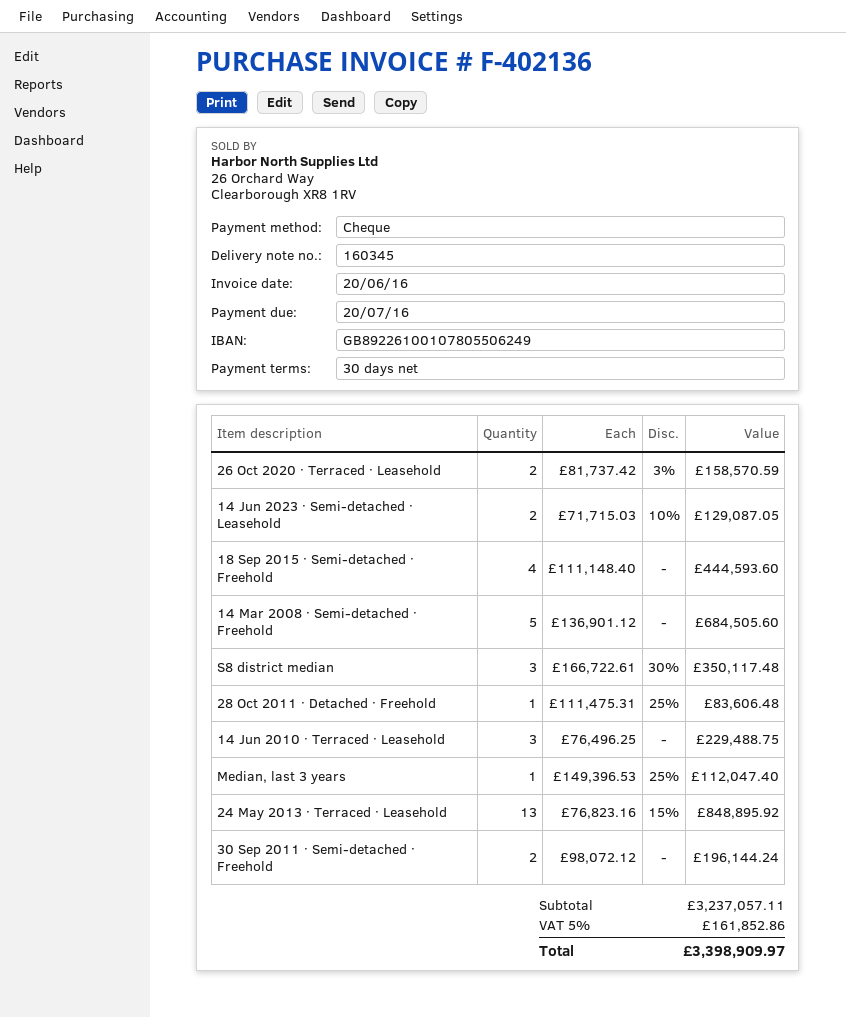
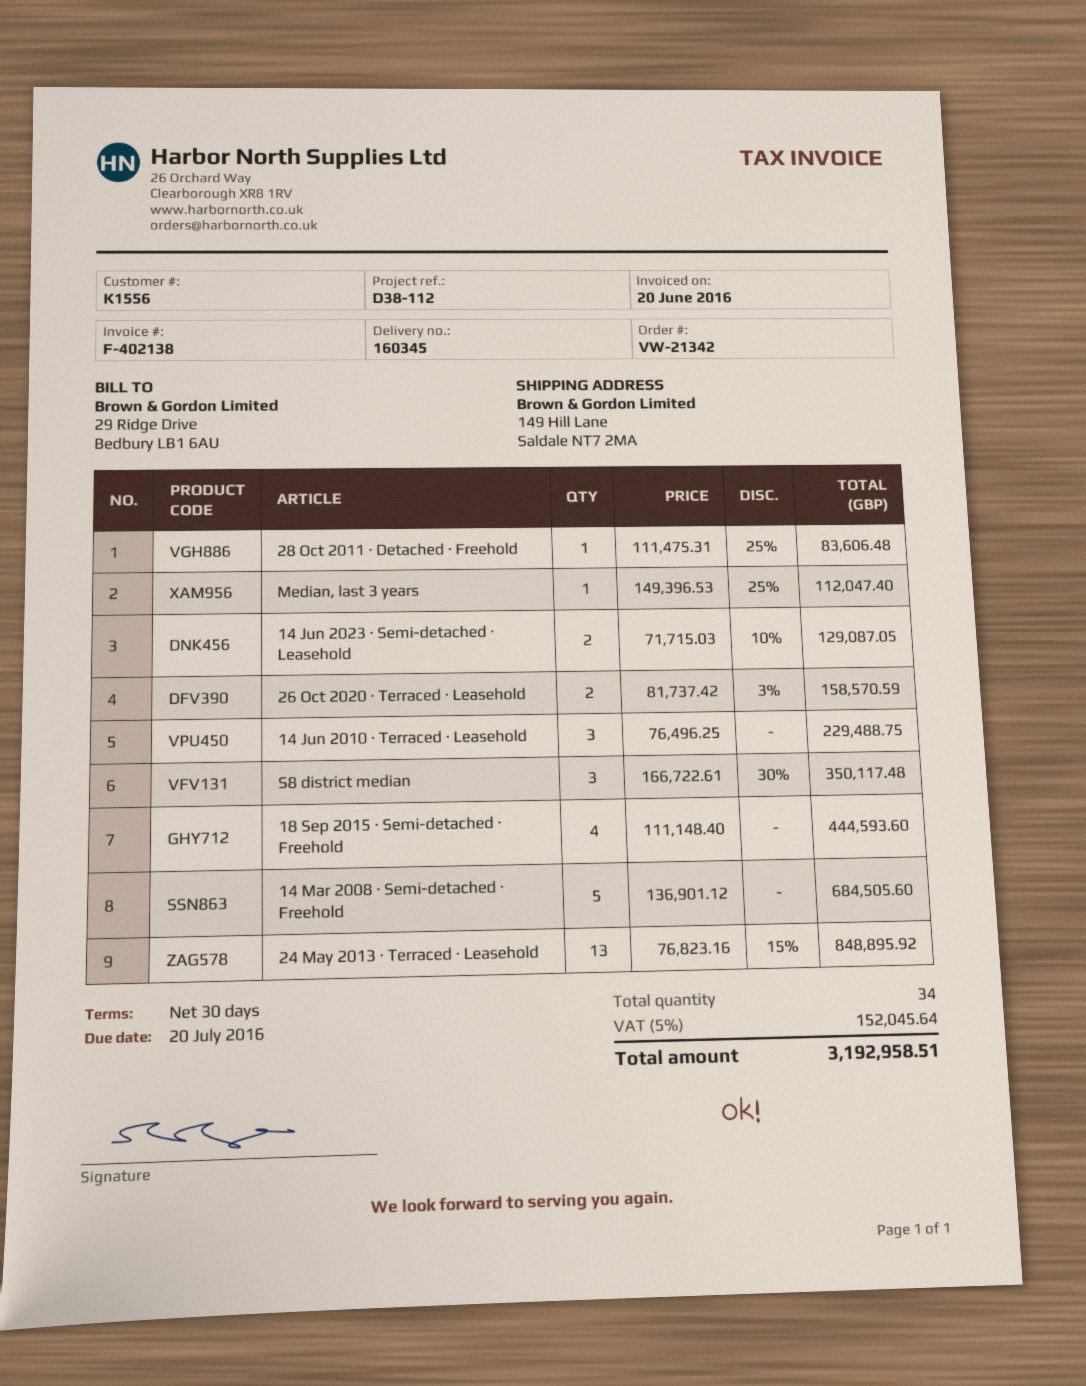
invoice number: F-402136 -> F-402138
30 Sep 2011 · Semi-detached · Freehold: 2 x 98072.12 = 196144.24 -> none
tax: 5% = 161852.86 -> 5% = 152045.64
total: 3398909.97 -> 3192958.51

